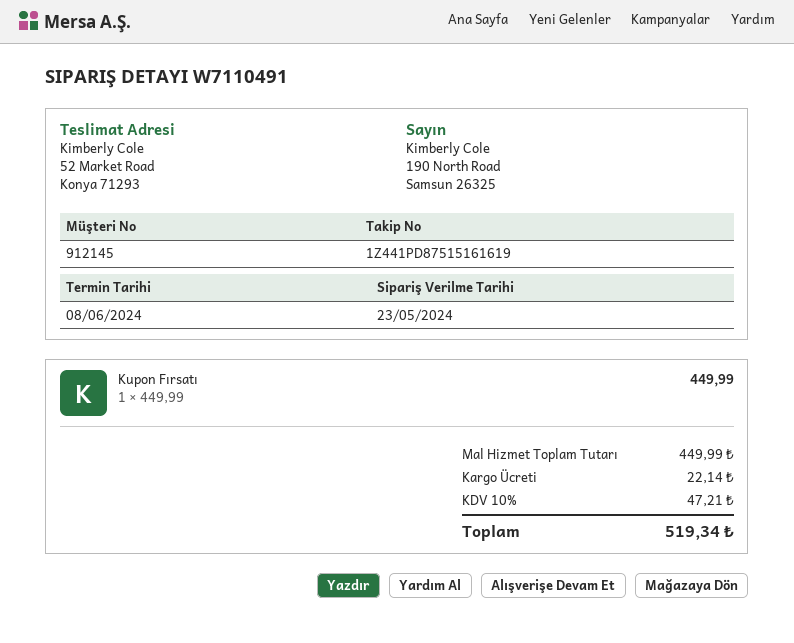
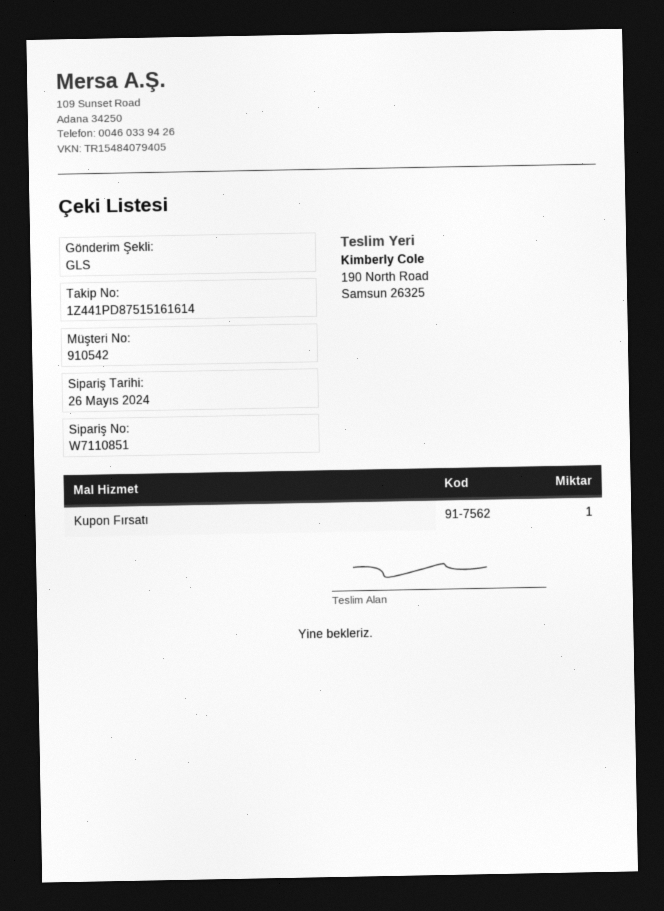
order number: W7110491 -> W7110851
order date: 2024-05-23 -> 2024-05-26
customer number: 912145 -> 910542
tracking number: 1Z441PD87515161619 -> 1Z441PD87515161614
ship to: 52 Market Road, Konya 71293 -> 190 North Road, Samsun 26325

